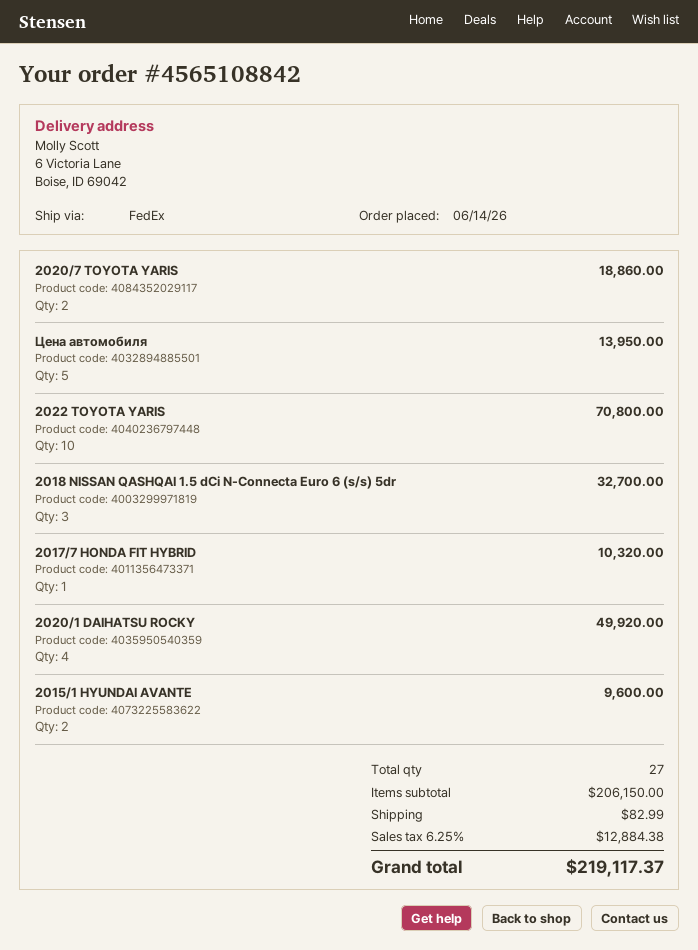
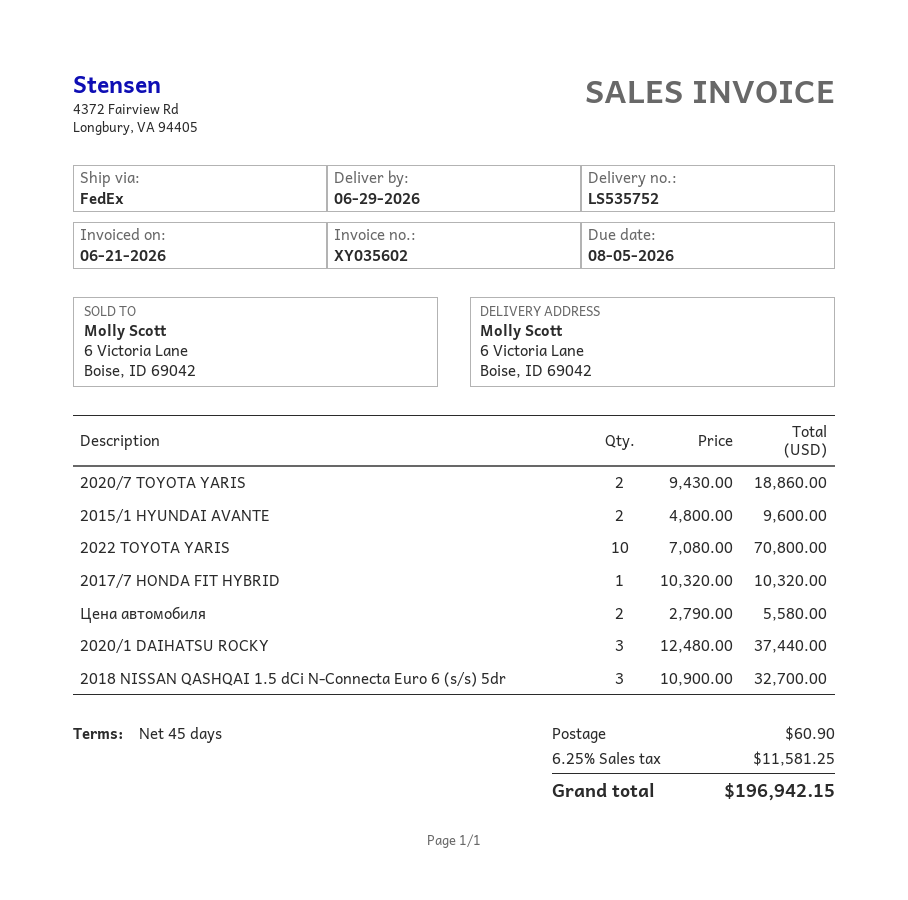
Цена автомобиля: 5 for 13950.00 -> 2 for 5580.00
2020/1 DAIHATSU ROCKY: 4 for 49920.00 -> 3 for 37440.00
shipping: 82.99 -> 60.90
tax: 6.25% = 12884.38 -> 6.25% = 11581.25
total: 219117.37 -> 196942.15

